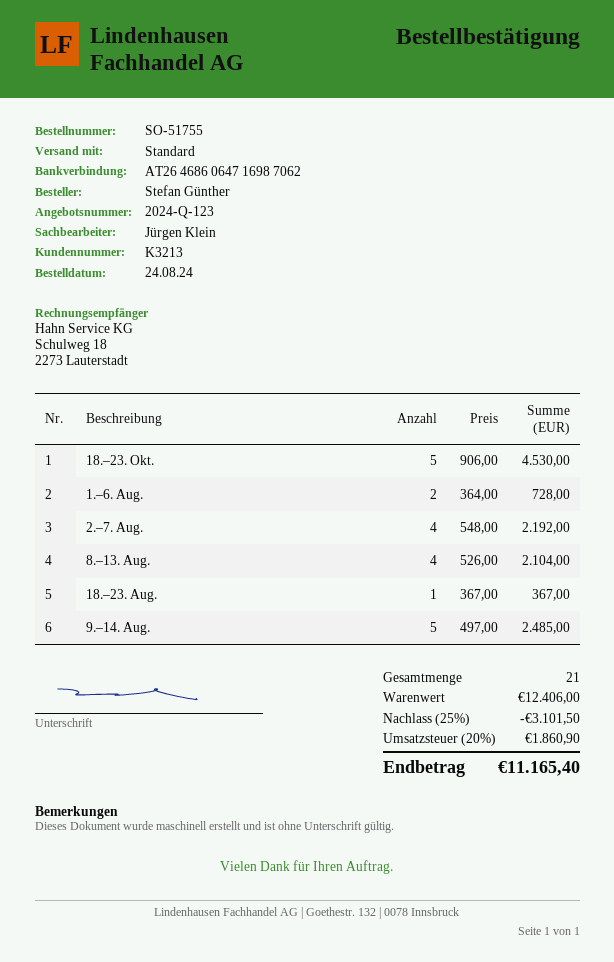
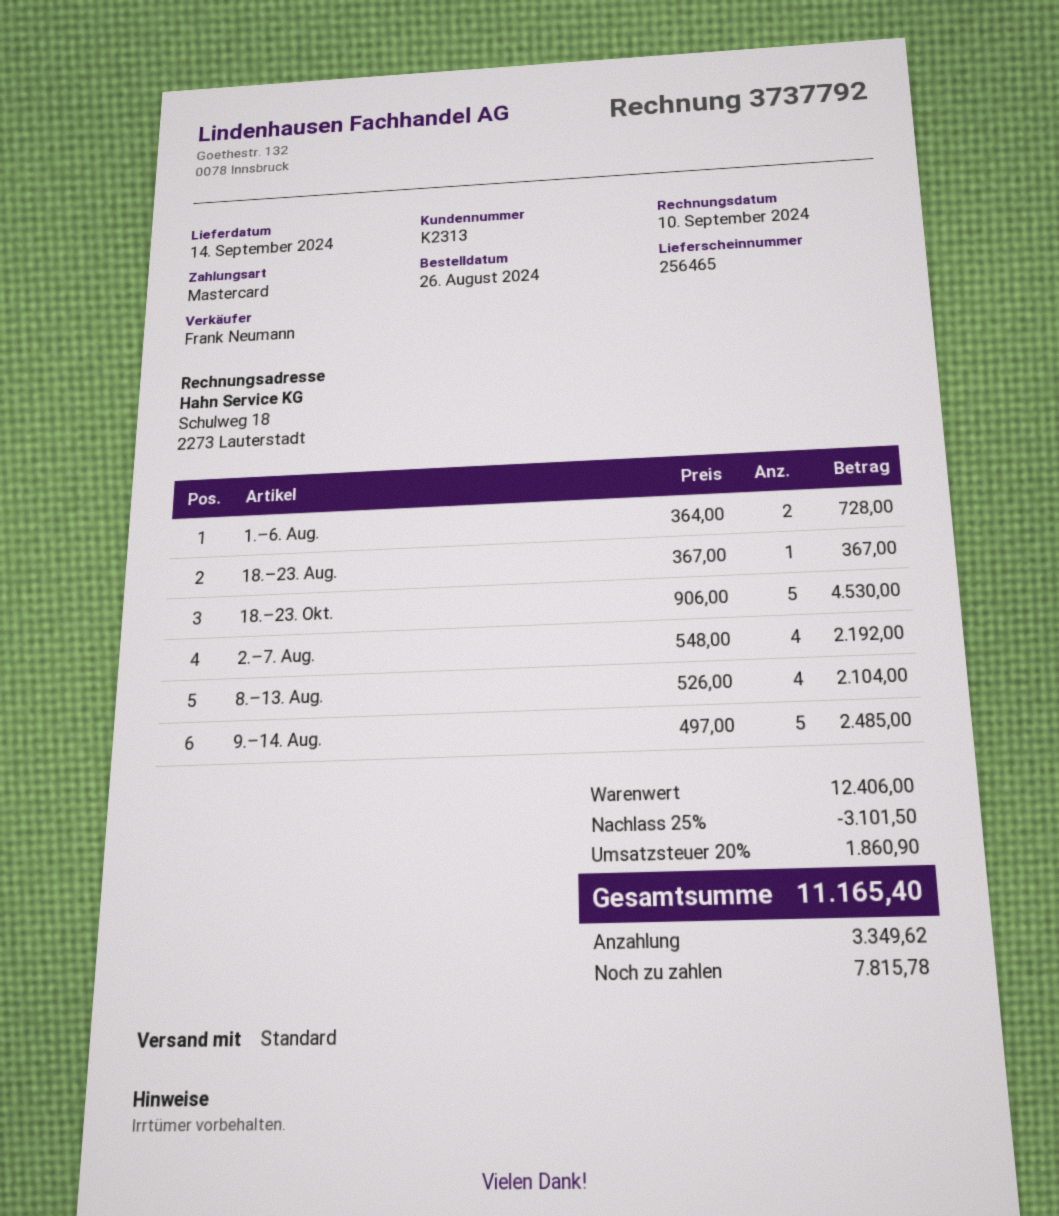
order date: 2024-08-24 -> 2024-08-26
customer number: K3213 -> K2313
sales rep: Jürgen Klein -> Frank Neumann

